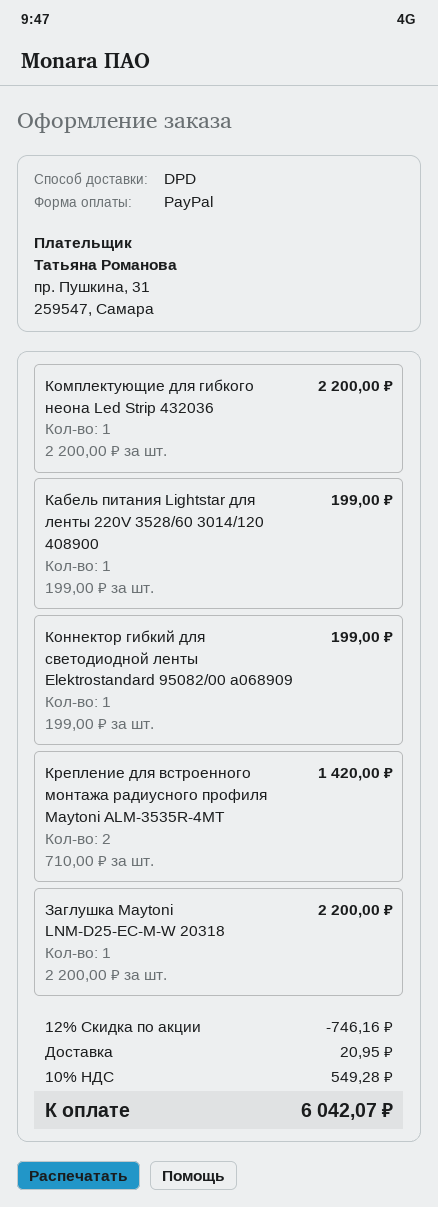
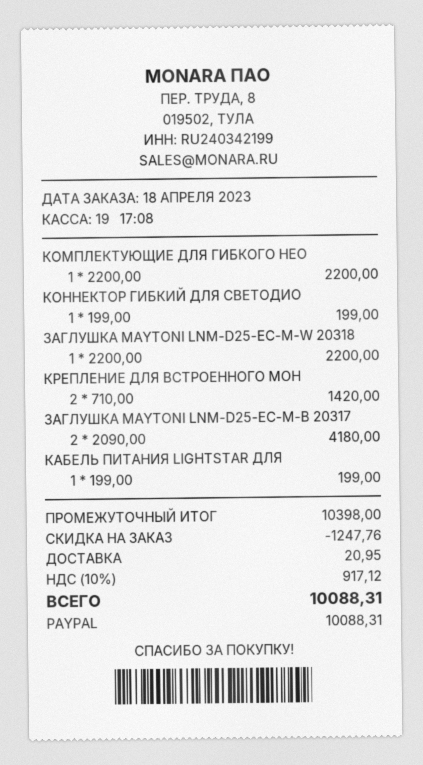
ЗАГЛУШКА MAYTONI LNM-D25-EC-M-B 20317: none -> 2 x 2090.00 = 4180.00
discount: 746.16 -> 1247.76
tax: 10% = 549.28 -> 10% = 917.12
total: 6042.07 -> 10088.31

